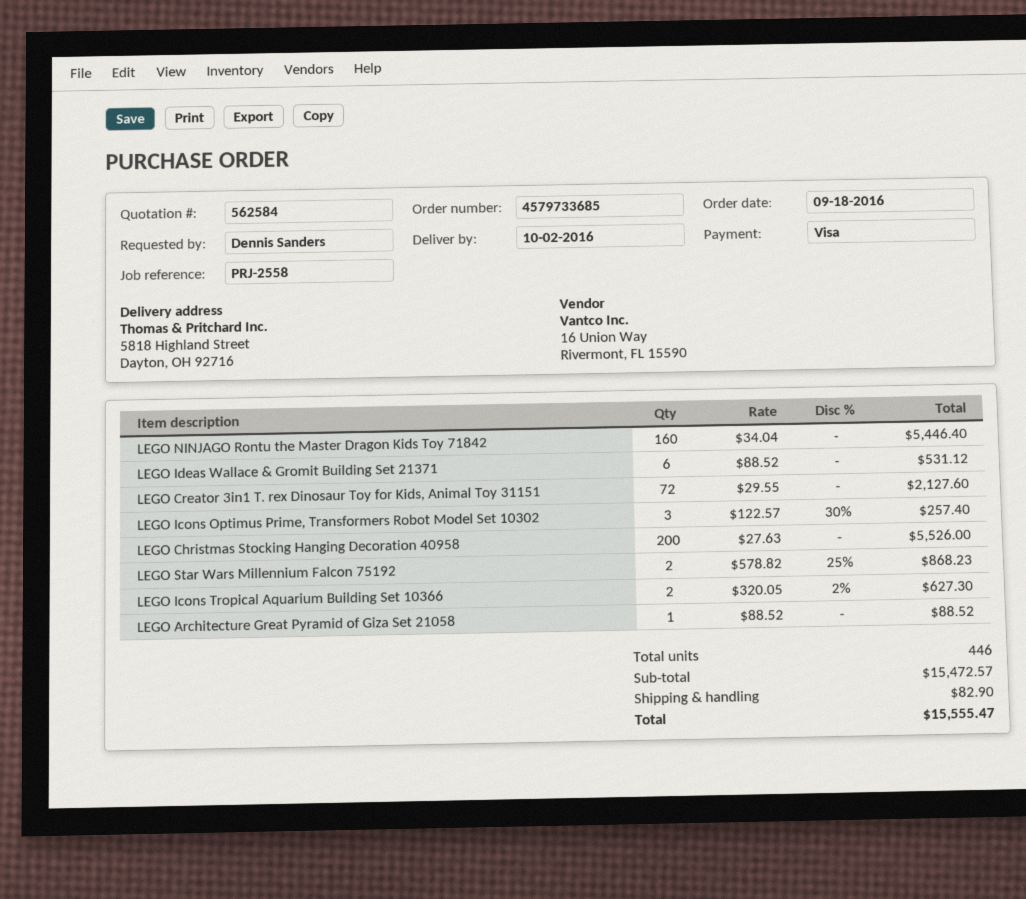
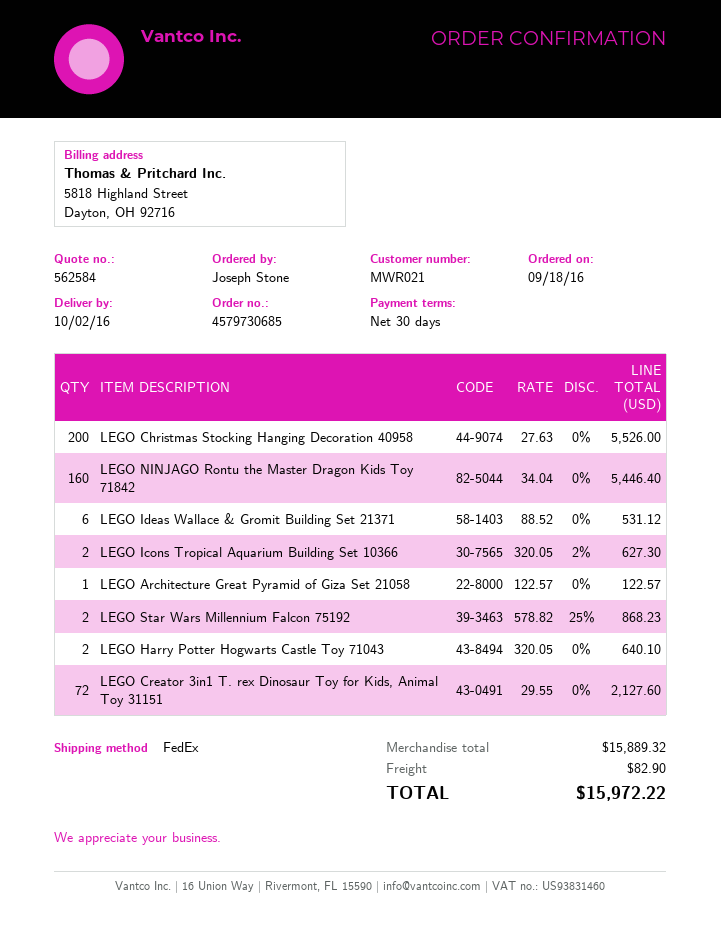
order number: 4579733685 -> 4579730685
ordered by: Dennis Sanders -> Joseph Stone
LEGO Icons Optimus Prime, Transformers Robot Model Set 10302: 3 x 122.57 - 30% = 257.40 -> none
LEGO Architecture Great Pyramid of Giza Set 21058: 1 x 88.52 = 88.52 -> 1 x 122.57 = 122.57
LEGO Harry Potter Hogwarts Castle Toy 71043: none -> 2 x 320.05 = 640.10
subtotal: 15472.57 -> 15889.32
total: 15555.47 -> 15972.22

